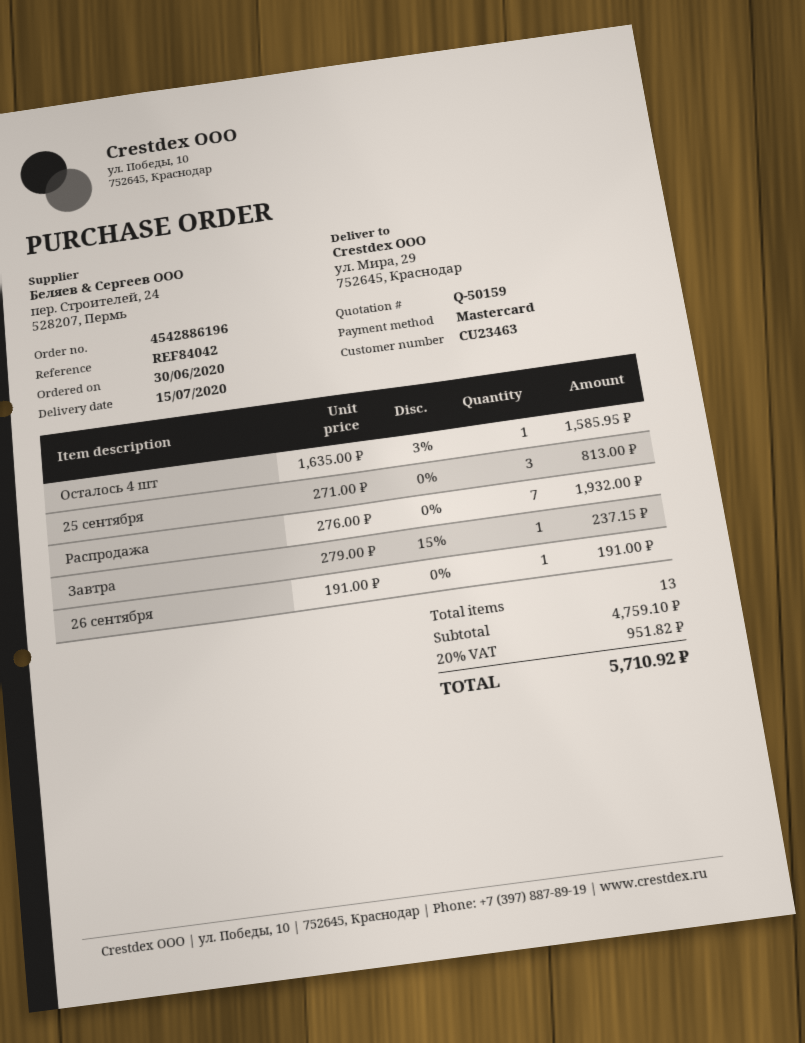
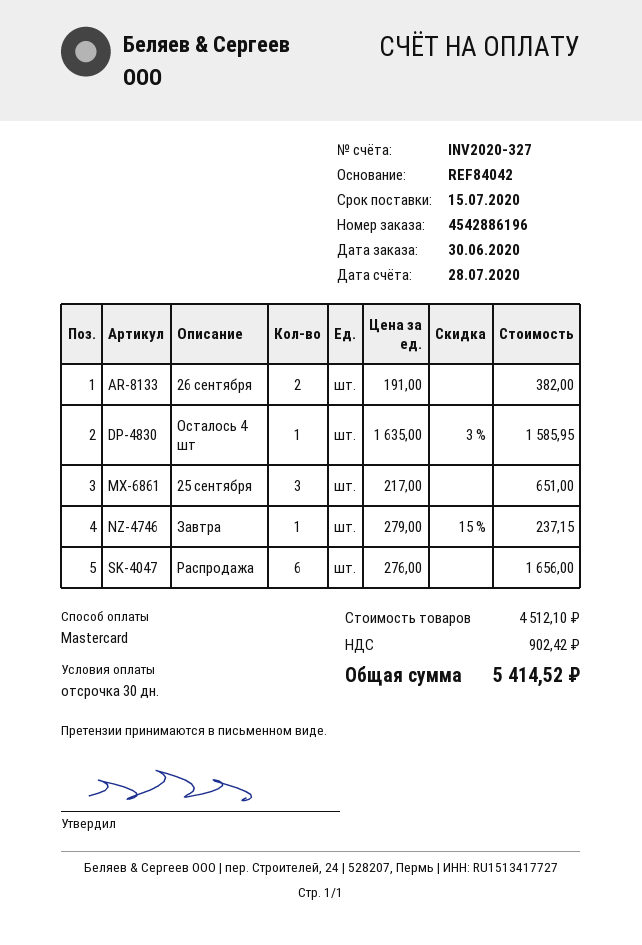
25 сентября: 3 x 271.00 = 813.00 -> 3 x 217.00 = 651.00
Распродажа: 7 x 276.00 = 1932.00 -> 6 x 276.00 = 1656.00
26 сентября: 1 x 191.00 = 191.00 -> 2 x 191.00 = 382.00
subtotal: 4759.10 -> 4512.10
tax: 951.82 -> 902.42
total: 5710.92 -> 5414.52

